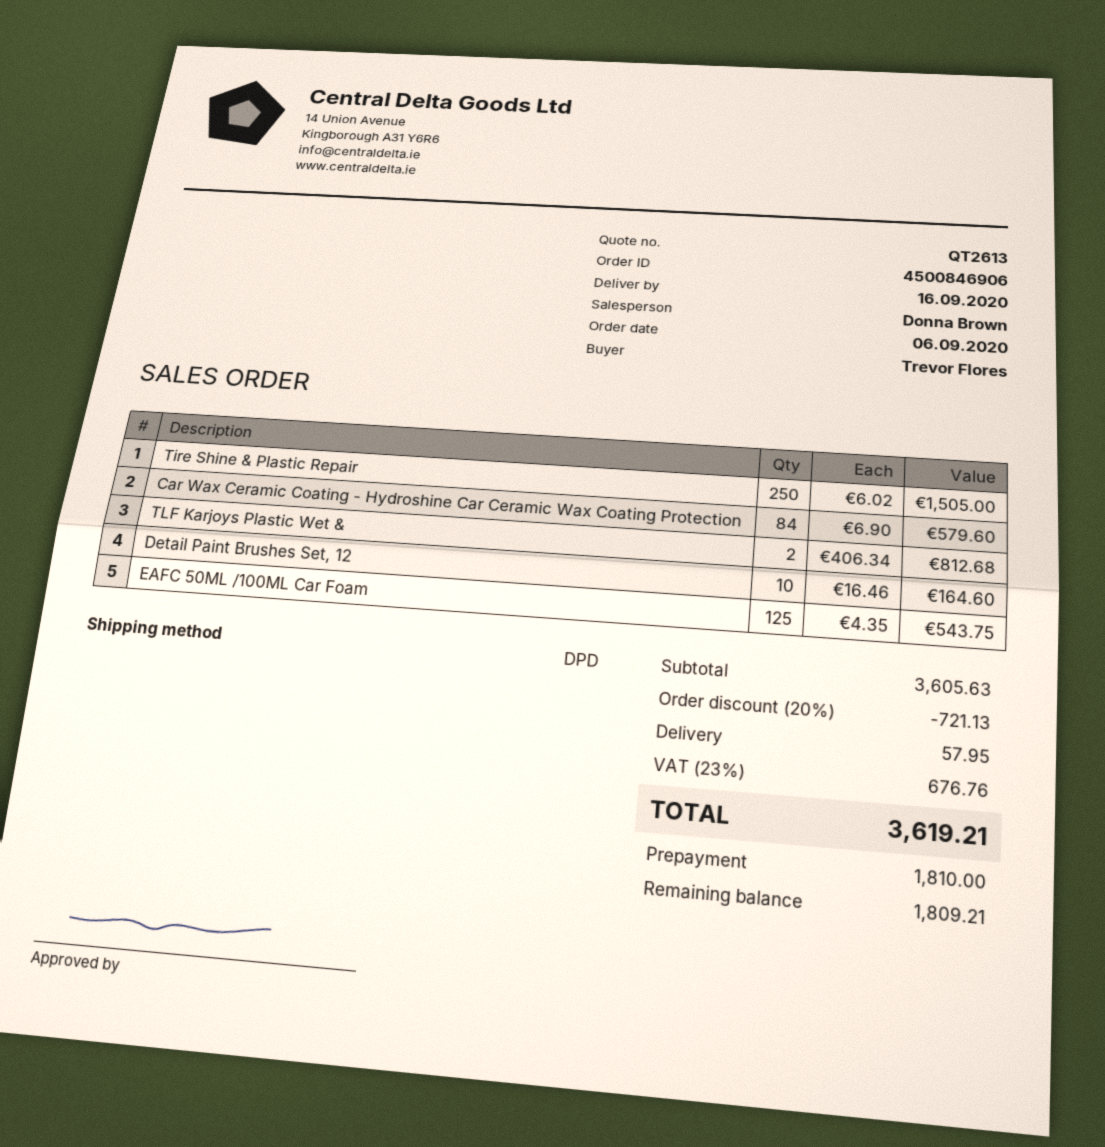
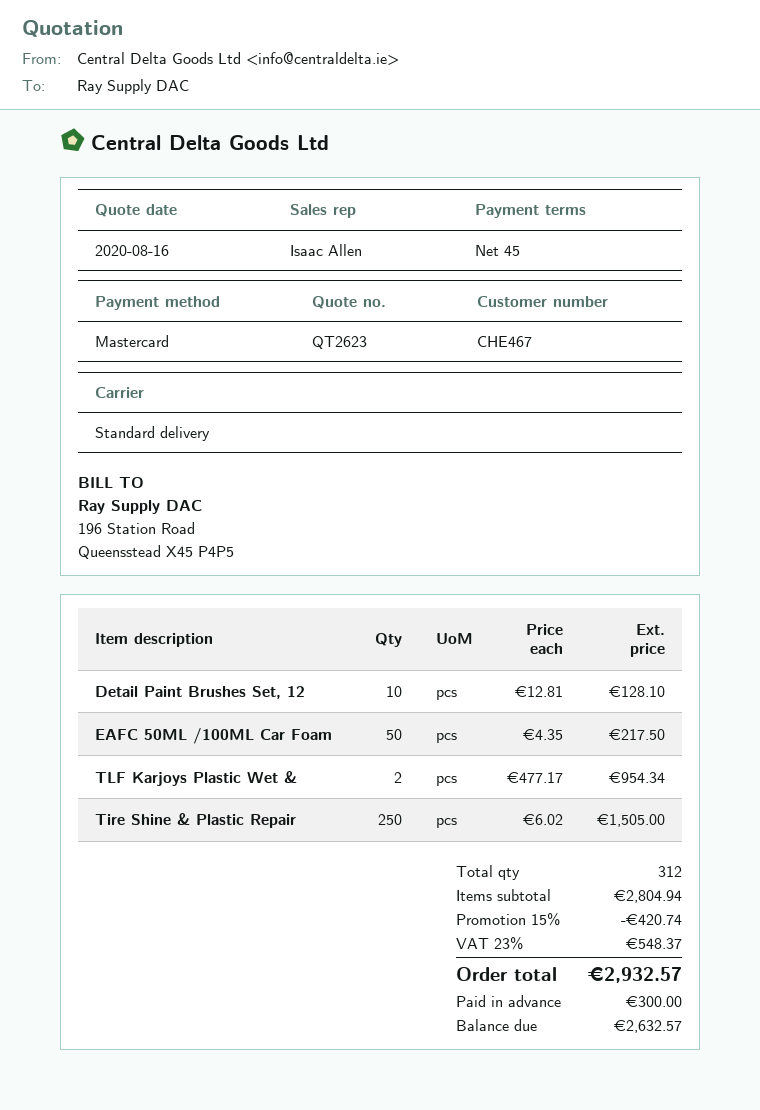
quote number: QT2613 -> QT2623
sales rep: Donna Brown -> Isaac Allen
shipping method: DPD -> standard
Car Wax Ceramic Coating - Hydroshine Car Ceramic Wax Coating Protection: 84 x 6.90 = 579.60 -> none
TLF Karjoys Plastic Wet &: 2 x 406.34 = 812.68 -> 2 x 477.17 = 954.34
Detail Paint Brushes Set, 12: 10 x 16.46 = 164.60 -> 10 x 12.81 = 128.10
EAFC 50ML /100ML Car Foam: 125 x 4.35 = 543.75 -> 50 x 4.35 = 217.50
subtotal: 3605.63 -> 2804.94
discount: 20% = 721.13 -> 15% = 420.74
shipping: 57.95 -> none
tax: 23% = 676.76 -> 23% = 548.37
total: 3619.21 -> 2932.57
deposit: 1810.00 -> 300.00
balance: 1809.21 -> 2632.57

